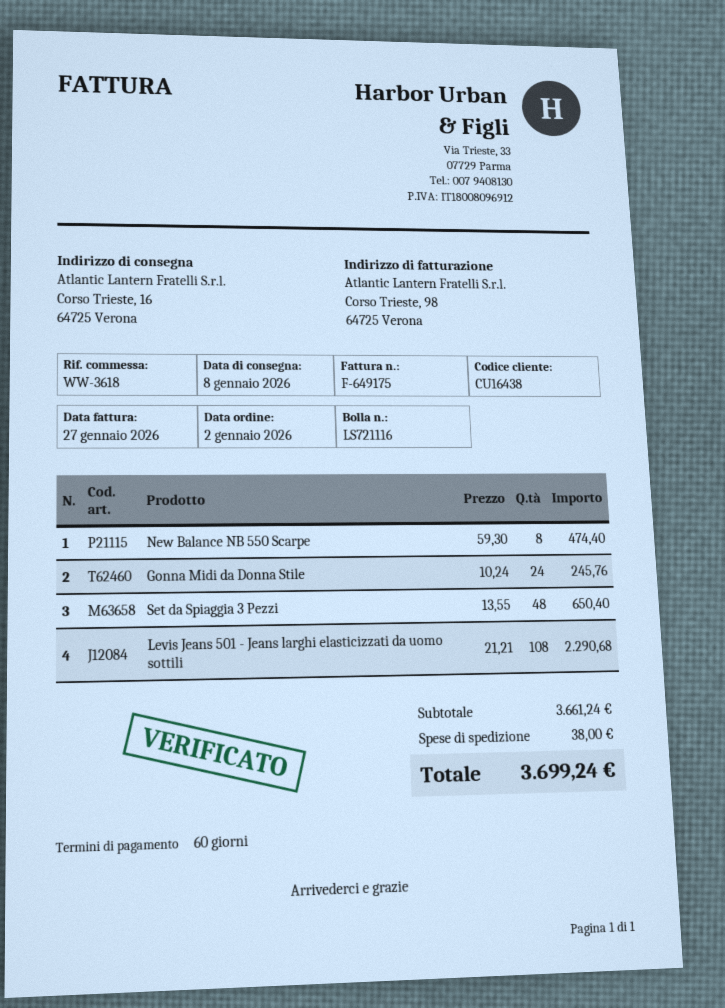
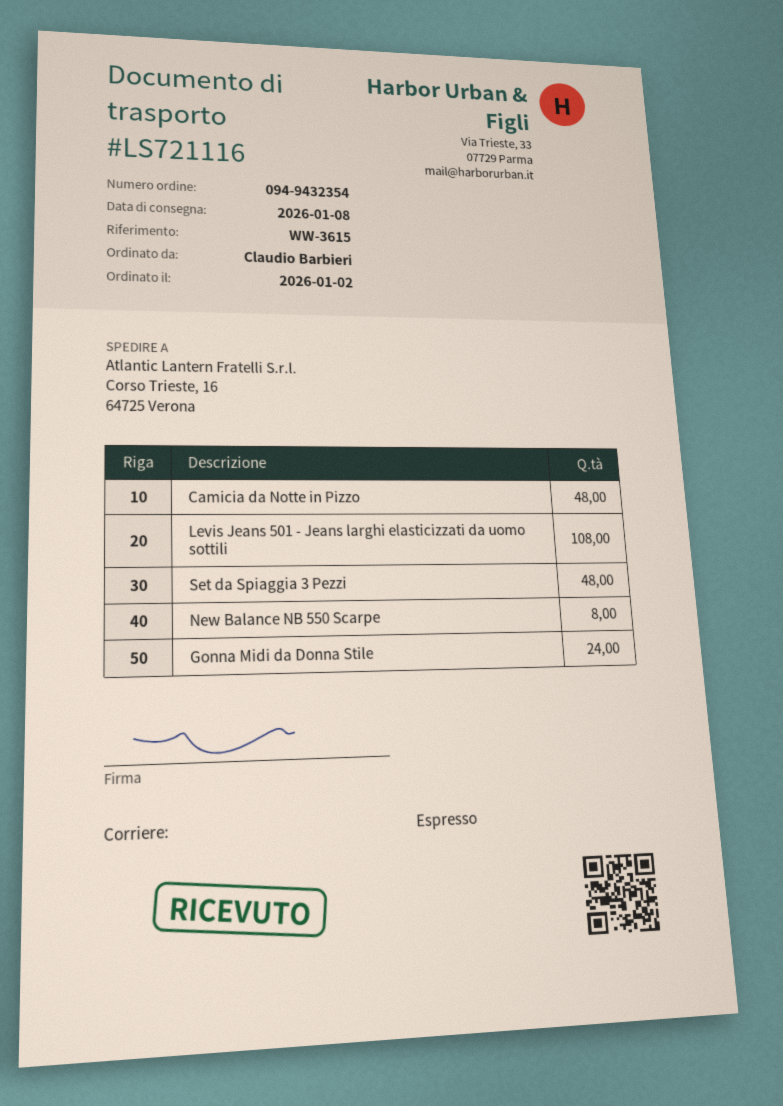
reference: WW-3618 -> WW-3615
Camicia da Notte in Pizzo: none -> 48

